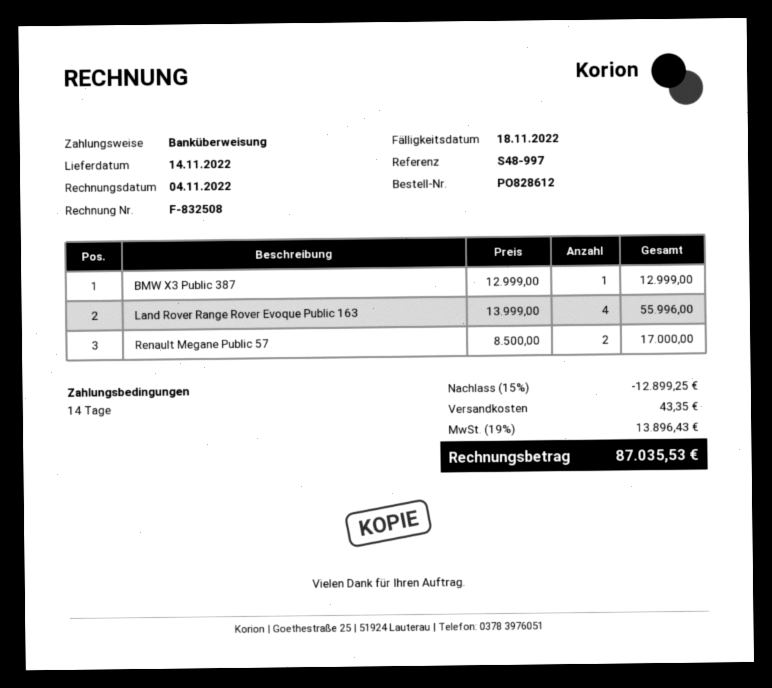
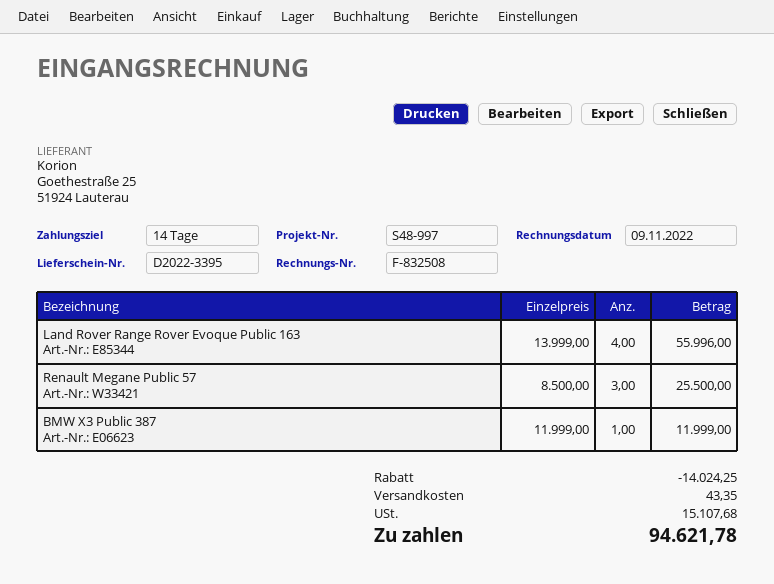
invoice date: 2022-11-04 -> 2022-11-09
BMW X3 Public 387: 1 x 12999.00 = 12999.00 -> 1 x 11999.00 = 11999.00
Renault Megane Public 57: 2 x 8500.00 = 17000.00 -> 3 x 8500.00 = 25500.00
discount: 12899.25 -> 14024.25
tax: 13896.43 -> 15107.68
total: 87035.53 -> 94621.78

